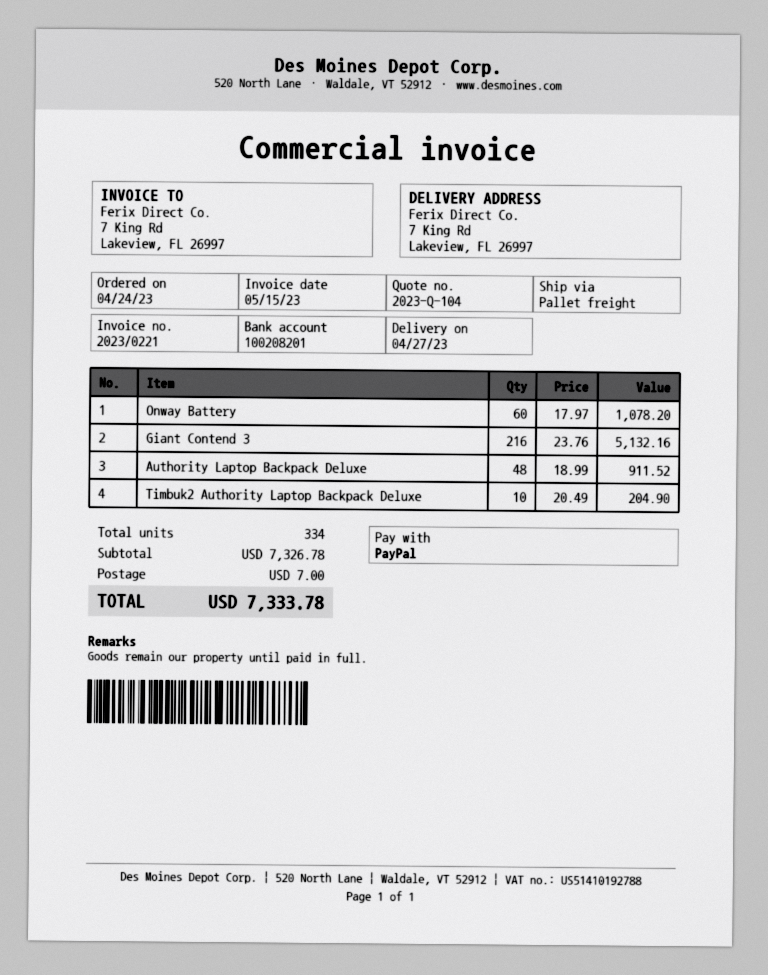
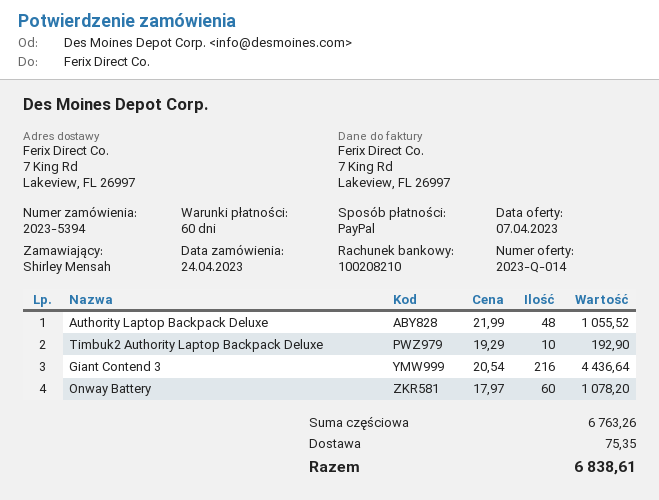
quote number: 2023-Q-104 -> 2023-Q-014
bank account: 100208201 -> 100208210
Giant Contend 3: 216 x 23.76 = 5132.16 -> 216 x 20.54 = 4436.64
Authority Laptop Backpack Deluxe: 48 x 18.99 = 911.52 -> 48 x 21.99 = 1055.52
Timbuk2 Authority Laptop Backpack Deluxe: 10 x 20.49 = 204.90 -> 10 x 19.29 = 192.90
subtotal: 7326.78 -> 6763.26
shipping: 7.00 -> 75.35
total: 7333.78 -> 6838.61

